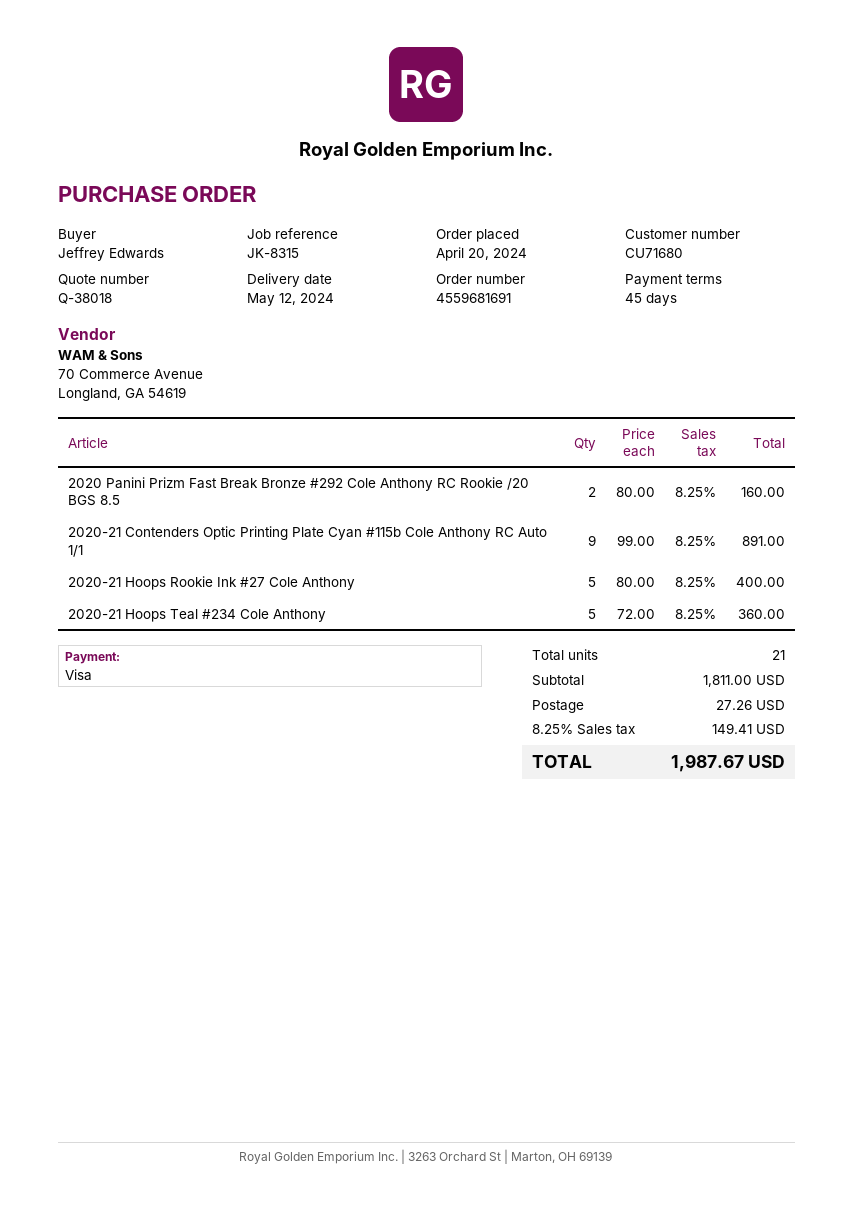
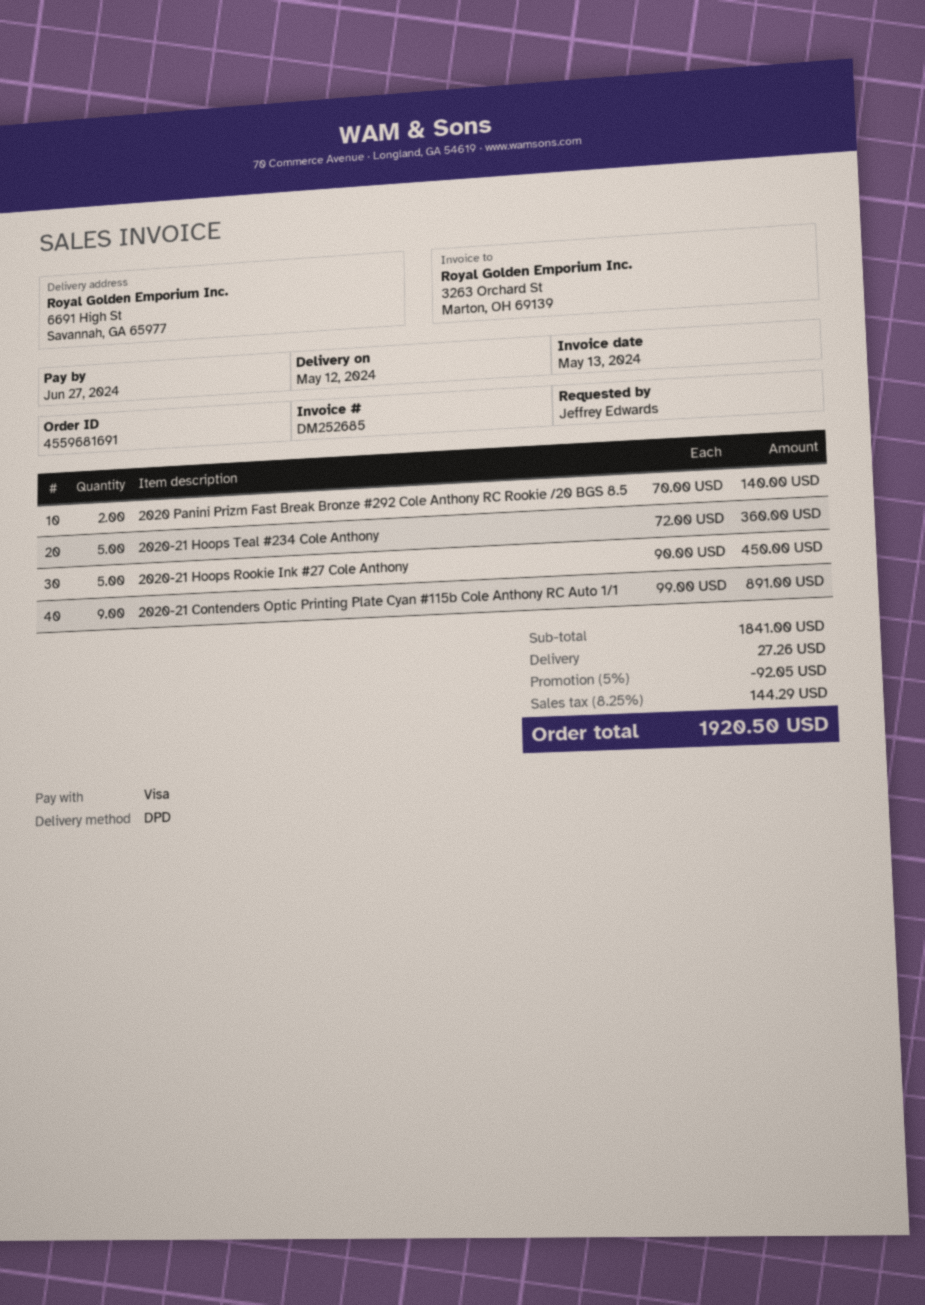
2020 Panini Prizm Fast Break Bronze #292 Cole Anthony RC Rookie /20 BGS 8.5: 2 x 80.00 = 160.00 -> 2 x 70.00 = 140.00
2020-21 Hoops Rookie Ink #27 Cole Anthony: 5 x 80.00 = 400.00 -> 5 x 90.00 = 450.00
subtotal: 1811.00 -> 1841.00
discount: none -> 5% = 92.05
tax: 8.25% = 149.41 -> 8.25% = 144.29
total: 1987.67 -> 1920.50

